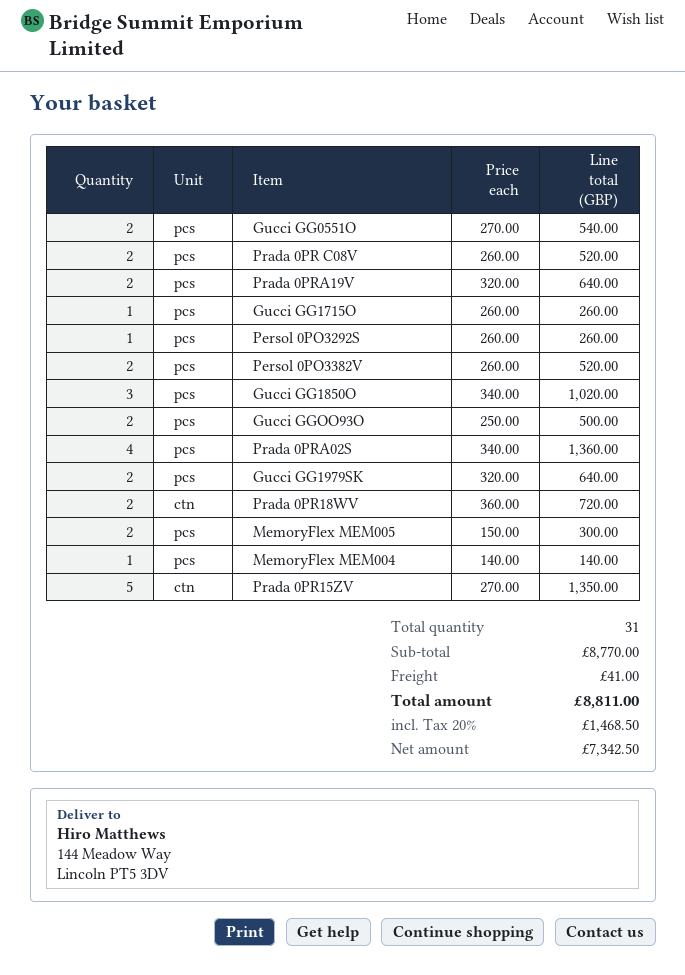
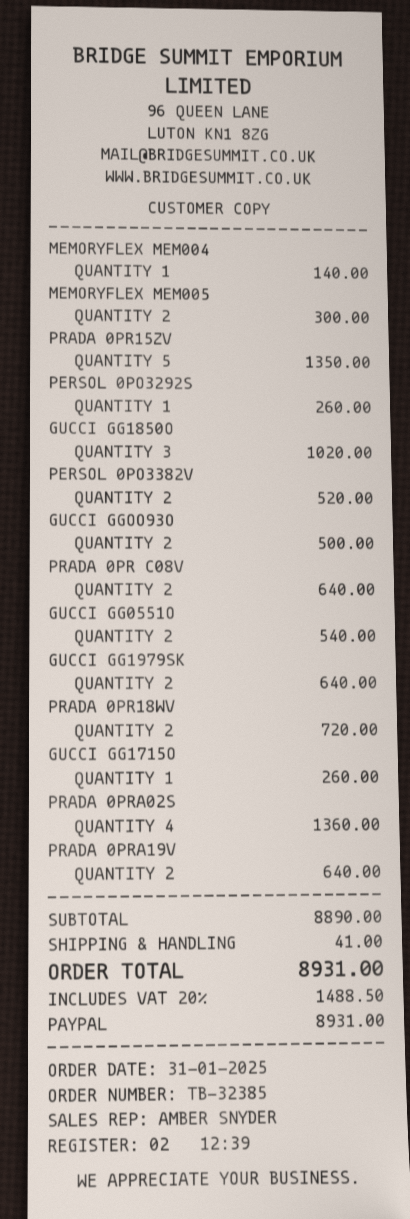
Prada 0PR C08V: 2 for 520.00 -> 2 for 640.00
subtotal: 8770.00 -> 8890.00
tax: 20% = 1468.50 -> 20% = 1488.50
total: 8811.00 -> 8931.00

